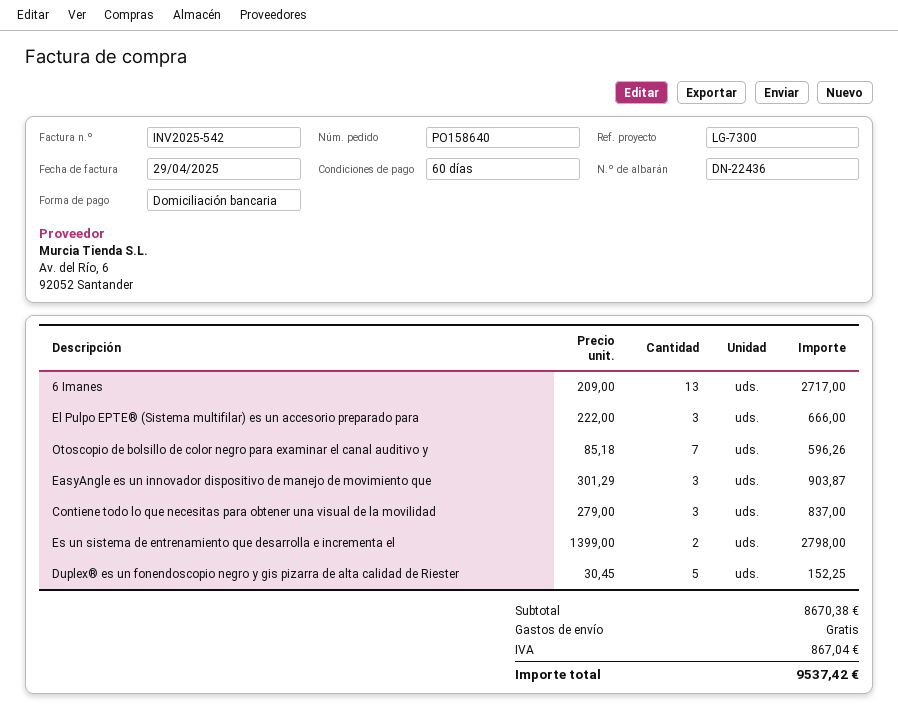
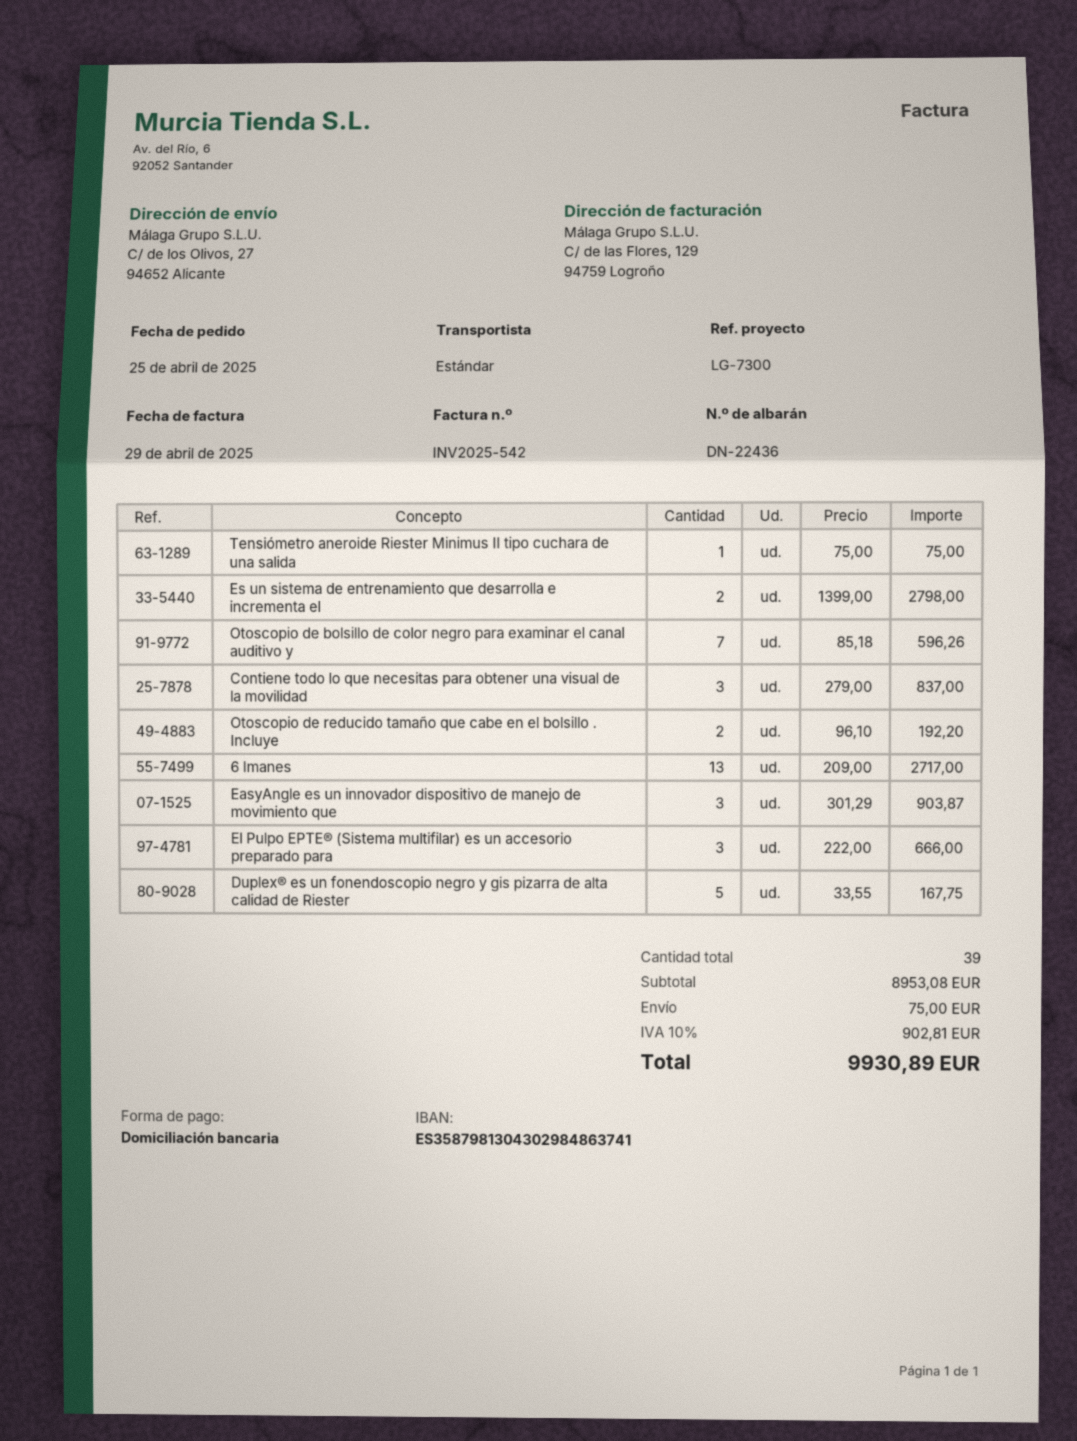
Duplex® es un fonendoscopio negro y gis pizarra de alta calidad de Riester: 5 x 30.45 = 152.25 -> 5 x 33.55 = 167.75
Tensiómetro aneroide Riester Minimus II tipo cuchara de una salida: none -> 1 x 75.00 = 75.00
Otoscopio de reducido tamaño que cabe en el bolsillo . Incluye: none -> 2 x 96.10 = 192.20
subtotal: 8670.38 -> 8953.08
shipping: 0.00 -> 75.00
tax: 867.04 -> 902.81
total: 9537.42 -> 9930.89

